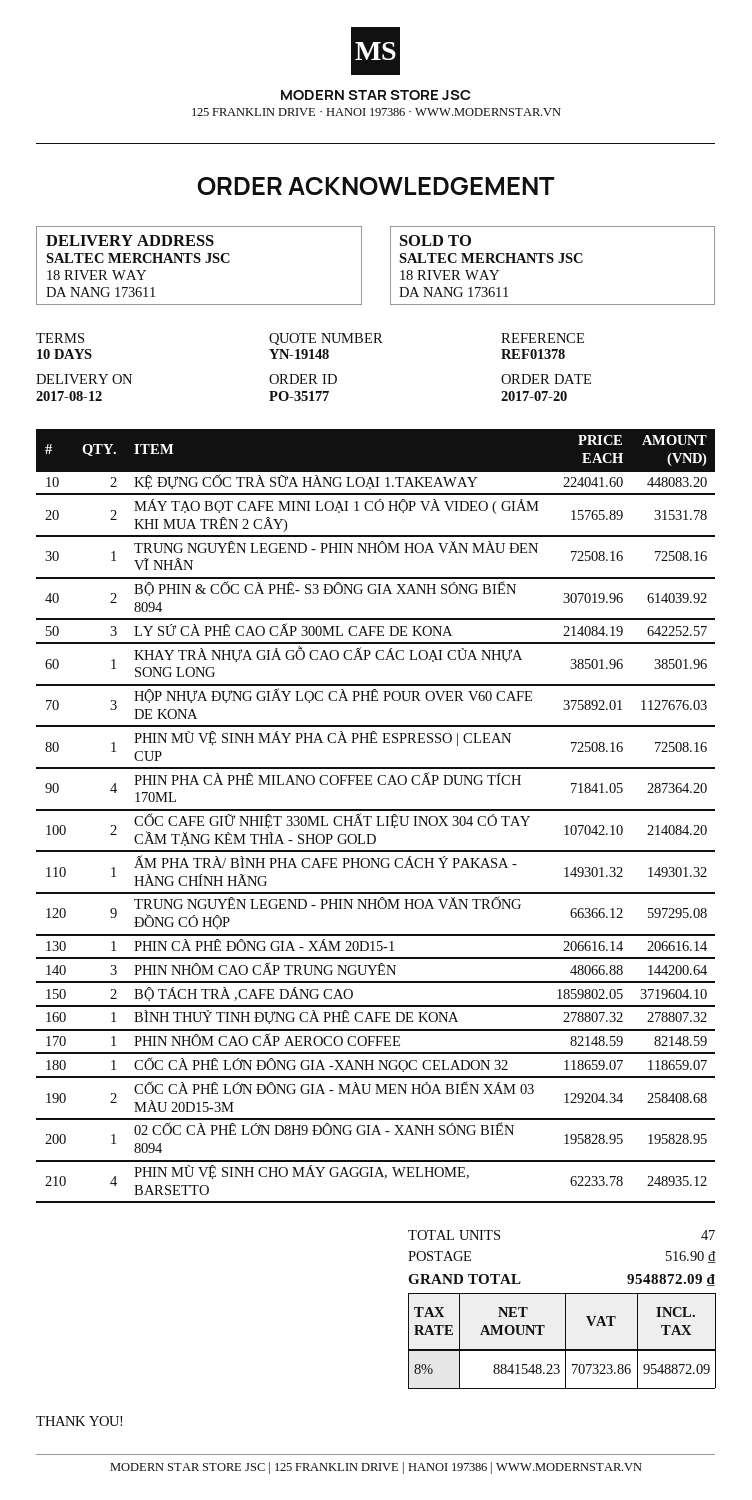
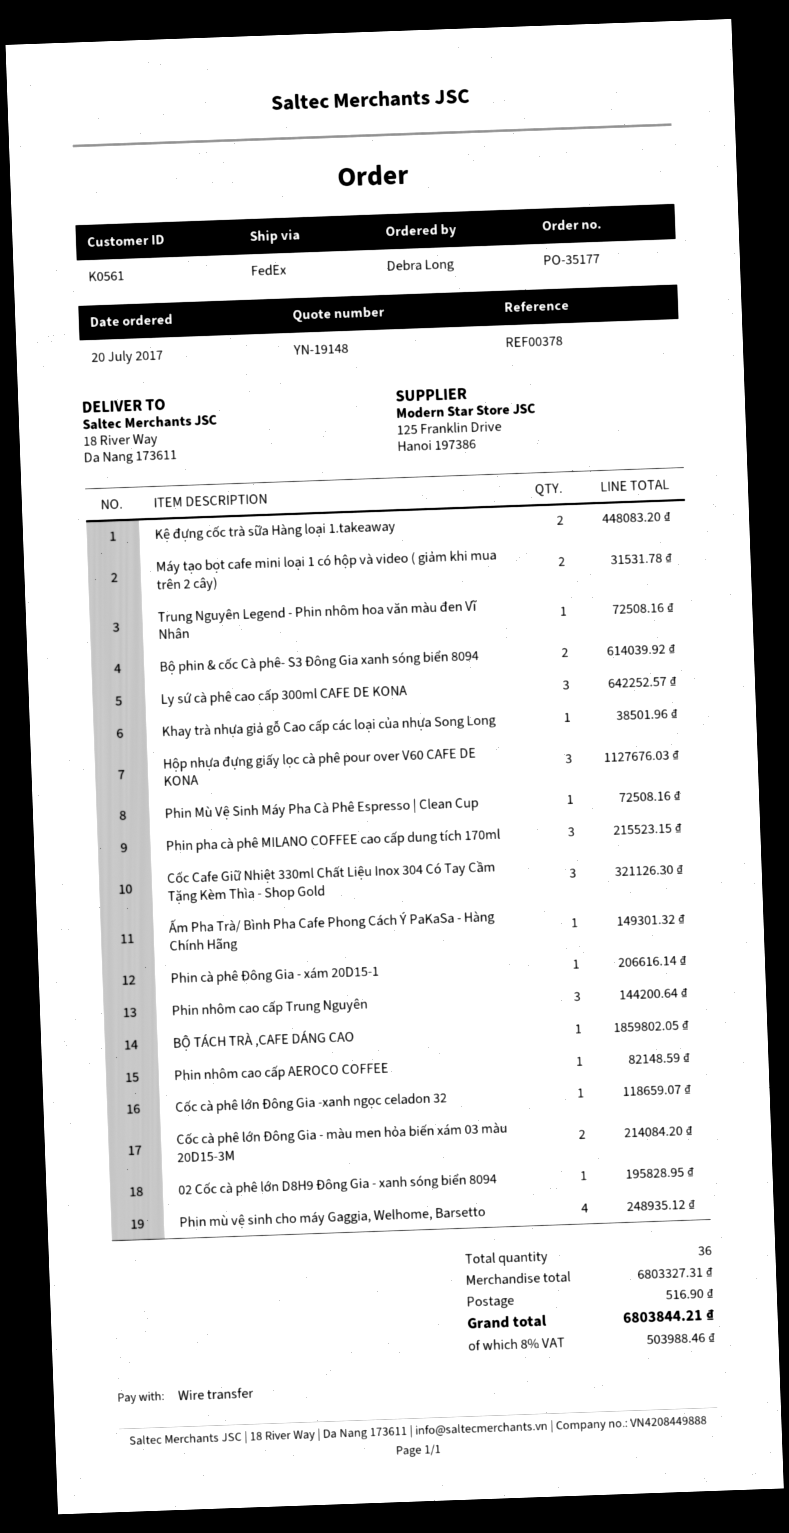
reference: REF01378 -> REF00378
PHIN PHA CÀ PHÊ MILANO COFFEE CAO CẤP DUNG TÍCH 170ML: 4 for 287364.20 -> 3 for 215523.15
CỐC CAFE GIỮ NHIỆT 330ML CHẤT LIỆU INOX 304 CÓ TAY CẦM TẶNG KÈM THÌA - SHOP GOLD: 2 for 214084.20 -> 3 for 321126.30
TRUNG NGUYÊN LEGEND - PHIN NHÔM HOA VĂN TRỐNG ĐỒNG CÓ HỘP: 9 for 597295.08 -> none
BỘ TÁCH TRÀ ,CAFE DÁNG CAO: 2 for 3719604.10 -> 1 for 1859802.05
BÌNH THUỶ TINH ĐỰNG CÀ PHÊ CAFE DE KONA: 1 for 278807.32 -> none
CỐC CÀ PHÊ LỚN ĐÔNG GIA - MÀU MEN HỎA BIẾN XÁM 03 MÀU 20D15-3M: 2 for 258408.68 -> 2 for 214084.20
total quantity: 47 -> 36
tax: 8% = 707323.86 -> 8% = 503988.46
total: 9548872.09 -> 6803844.21

